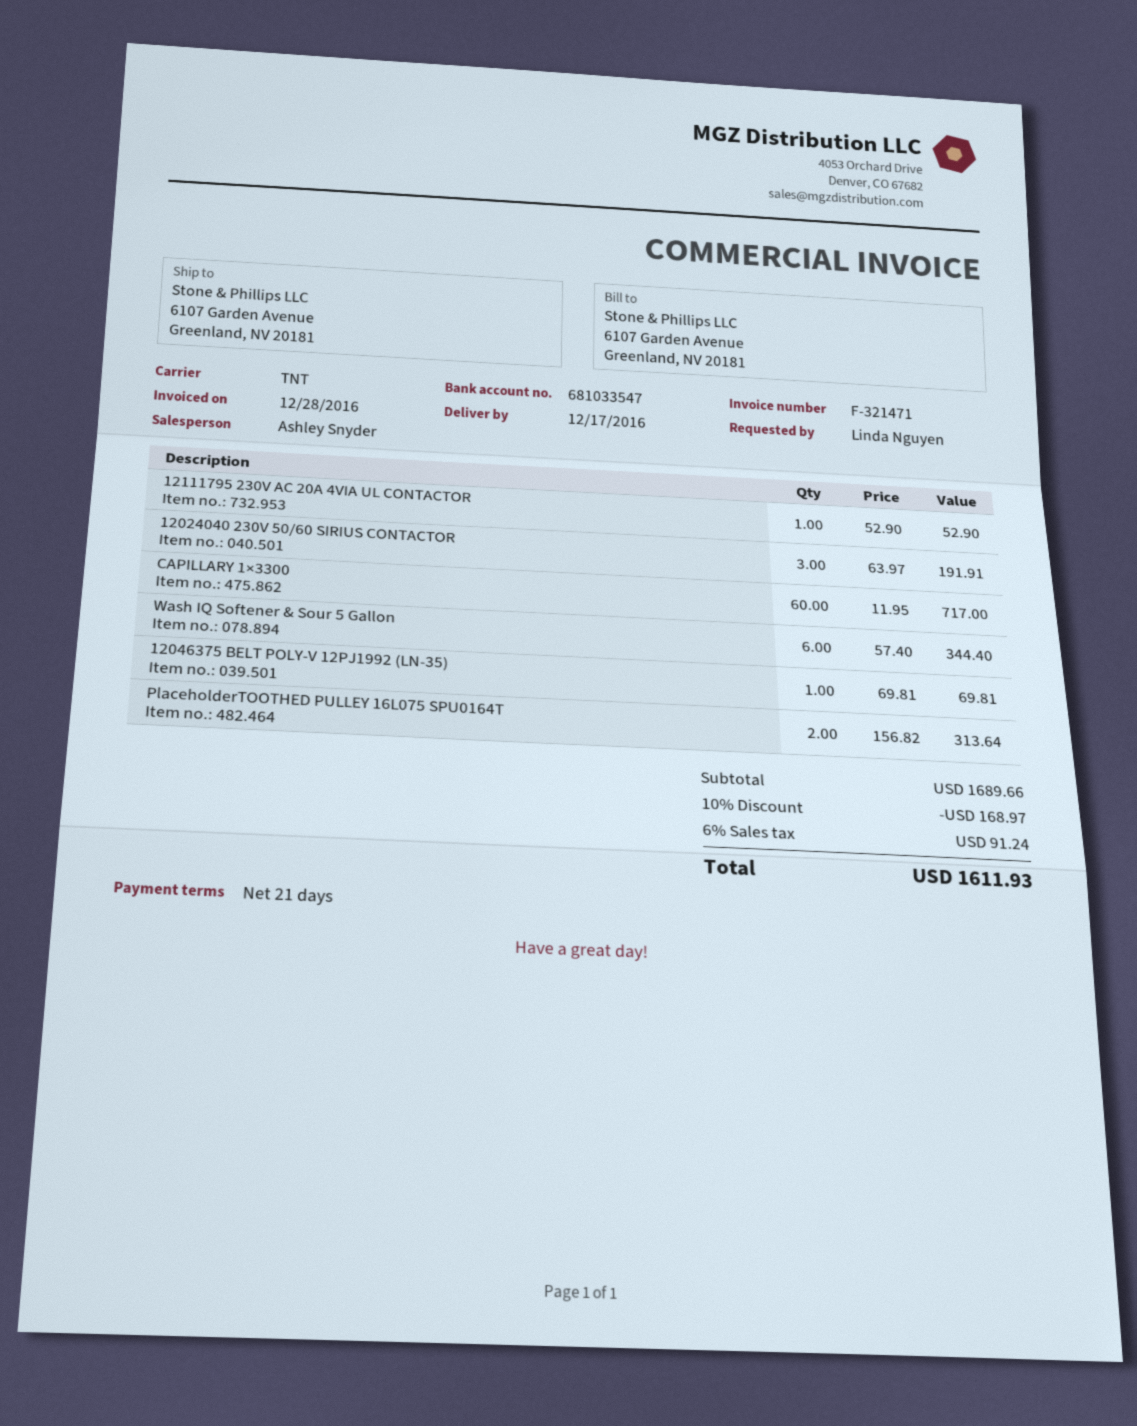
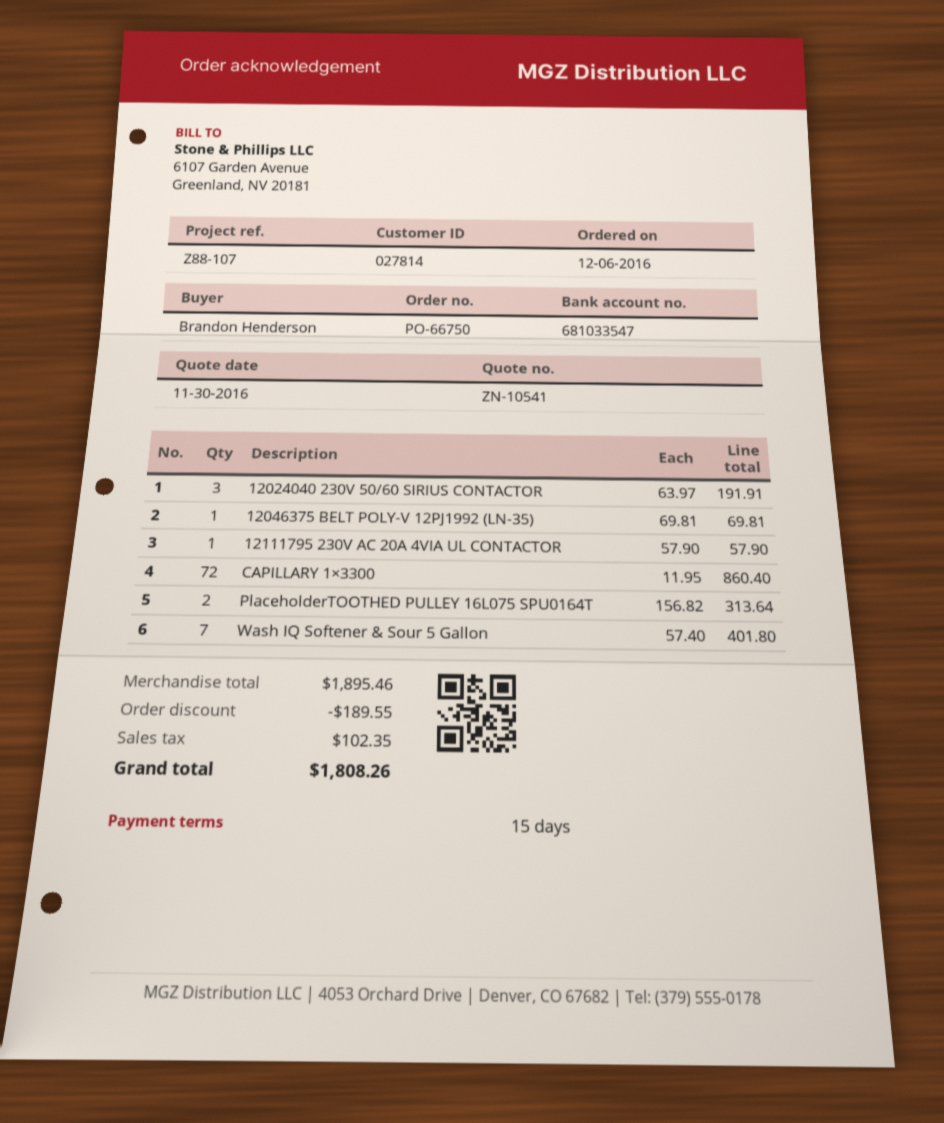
payment terms: 21 days -> 15 days
ordered by: Linda Nguyen -> Brandon Henderson
12111795 230V AC 20A 4VIA UL CONTACTOR: 1 x 52.90 = 52.90 -> 1 x 57.90 = 57.90
CAPILLARY 1×3300: 60 x 11.95 = 717.00 -> 72 x 11.95 = 860.40
Wash IQ Softener & Sour 5 Gallon: 6 x 57.40 = 344.40 -> 7 x 57.40 = 401.80
subtotal: 1689.66 -> 1895.46
discount: 168.97 -> 189.55
tax: 91.24 -> 102.35
total: 1611.93 -> 1808.26

